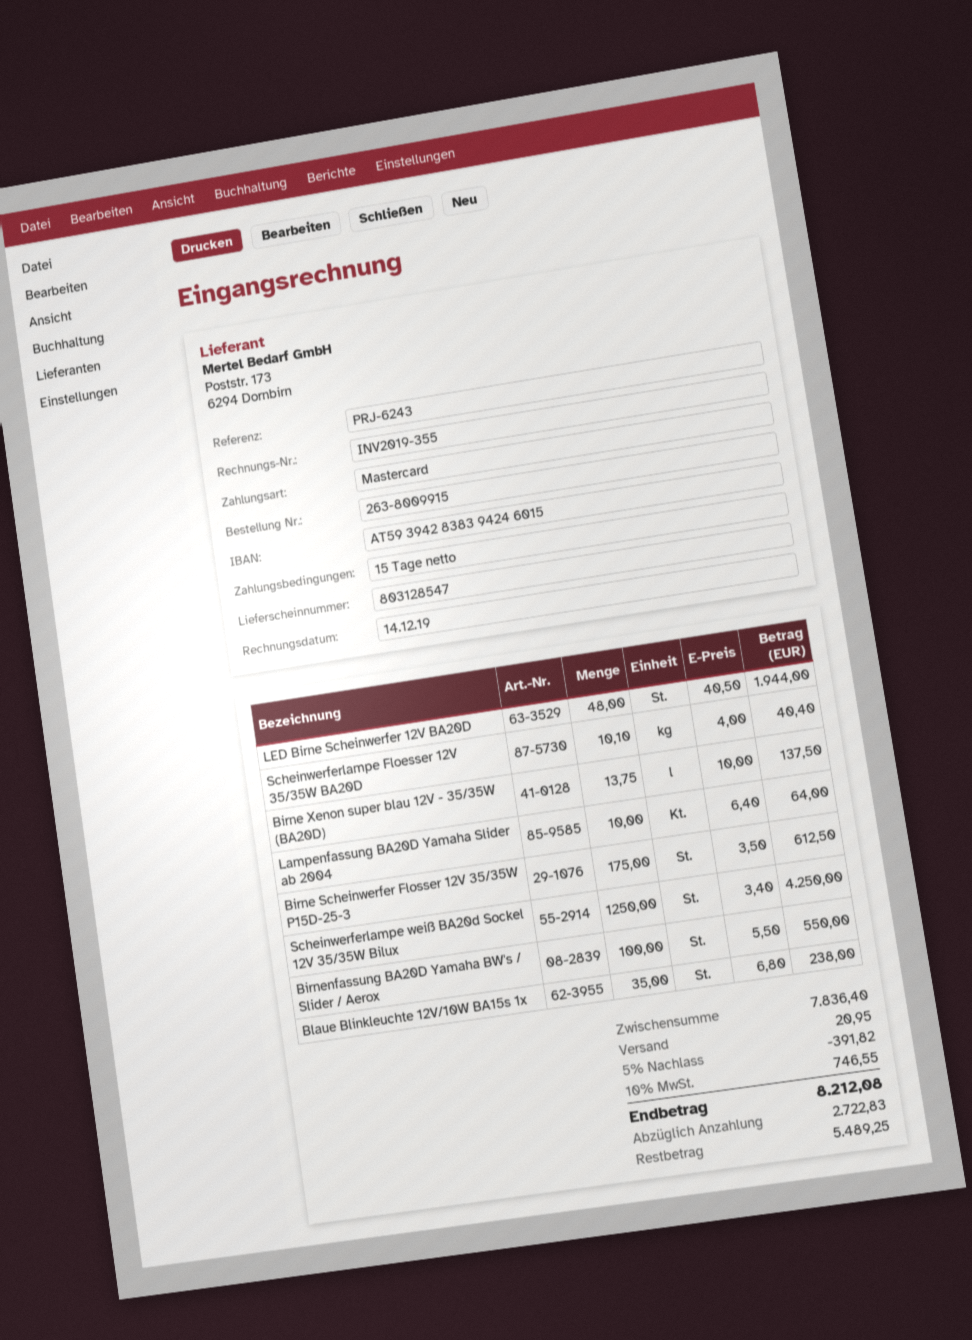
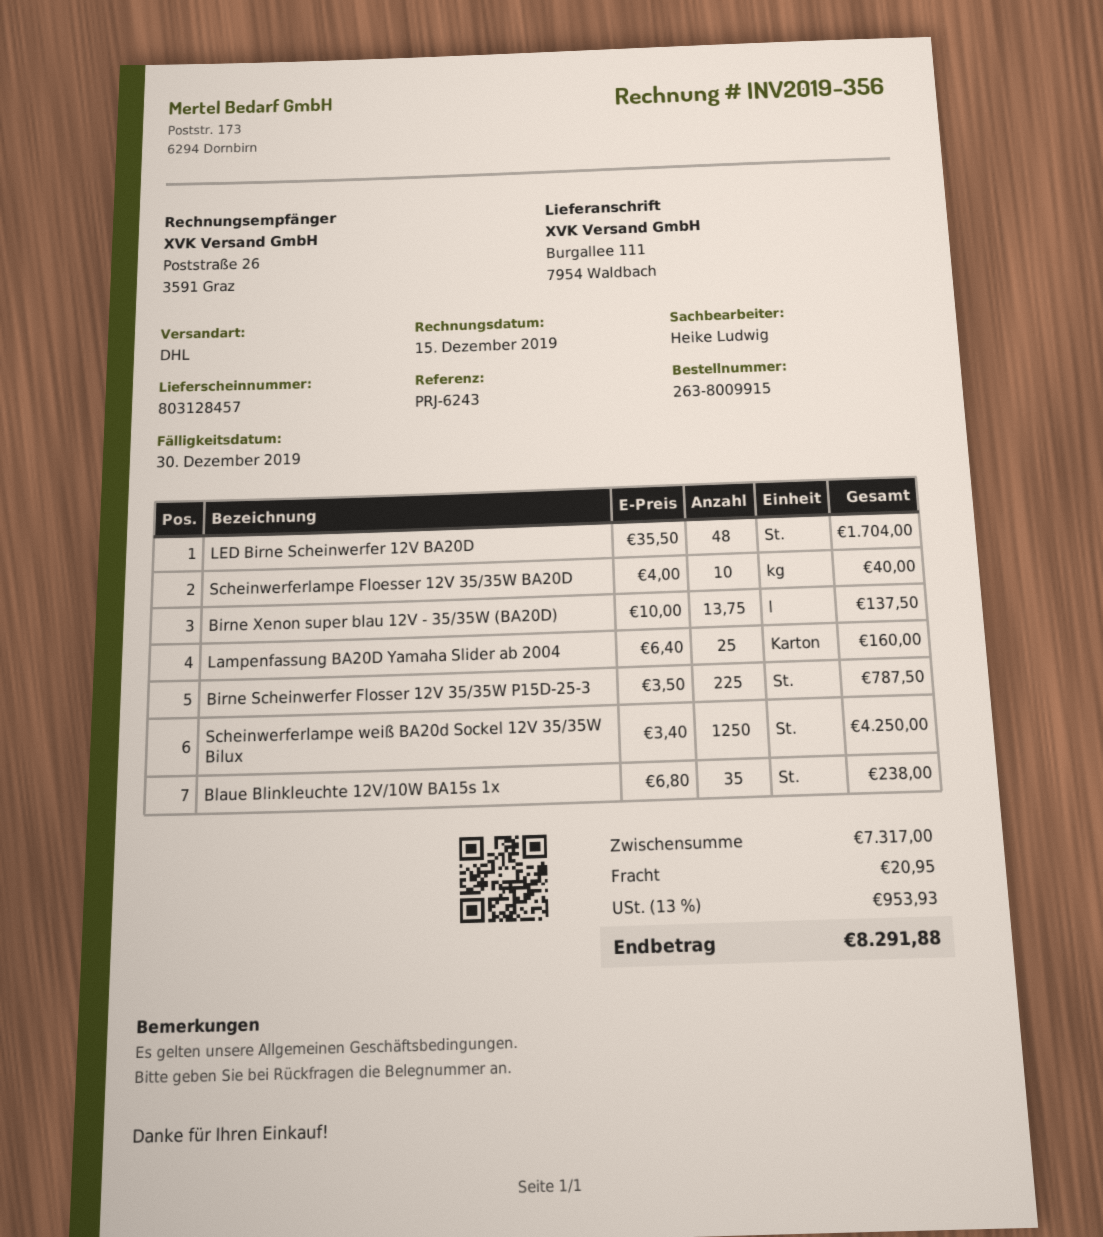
delivery note number: 803128547 -> 803128457
invoice number: INV2019-355 -> INV2019-356
invoice date: 2019-12-14 -> 2019-12-15
LED Birne Scheinwerfer 12V BA20D: 48 x 40.50 = 1944.00 -> 48 x 35.50 = 1704.00
Scheinwerferlampe Floesser 12V 35/35W BA20D: 10.1 x 4.00 = 40.40 -> 10 x 4.00 = 40.00
Lampenfassung BA20D Yamaha Slider ab 2004: 10 x 6.40 = 64.00 -> 25 x 6.40 = 160.00
Birne Scheinwerfer Flosser 12V 35/35W P15D-25-3: 175 x 3.50 = 612.50 -> 225 x 3.50 = 787.50
Birnenfassung BA20D Yamaha BW's / Slider / Aerox: 100 x 5.50 = 550.00 -> none
subtotal: 7836.40 -> 7317.00
discount: 5% = 391.82 -> none
tax: 10% = 746.55 -> 13% = 953.93
total: 8212.08 -> 8291.88

